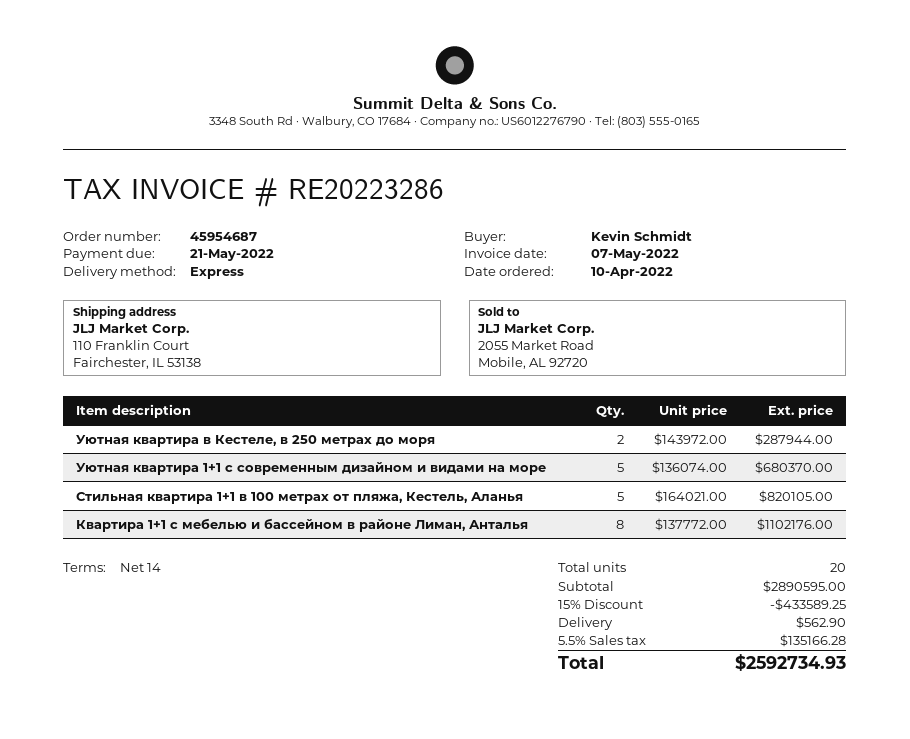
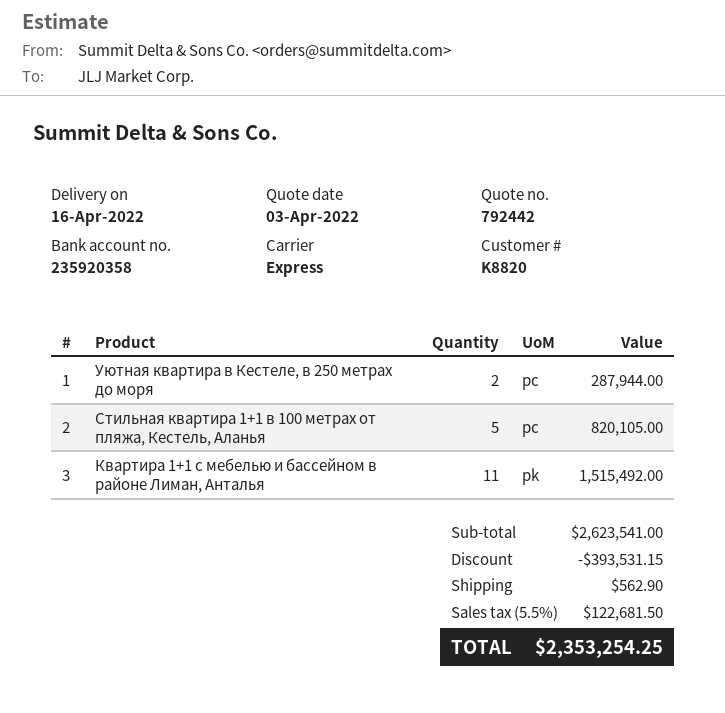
Уютная квартира 1+1 с современным дизайном и видами на море: 5 for 680370.00 -> none
Квартира 1+1 с мебелью и бассейном в районе Лиман, Анталья: 8 for 1102176.00 -> 11 for 1515492.00
subtotal: 2890595.00 -> 2623541.00
discount: 433589.25 -> 393531.15
tax: 5.5% = 135166.28 -> 5.5% = 122681.50
total: 2592734.93 -> 2353254.25

